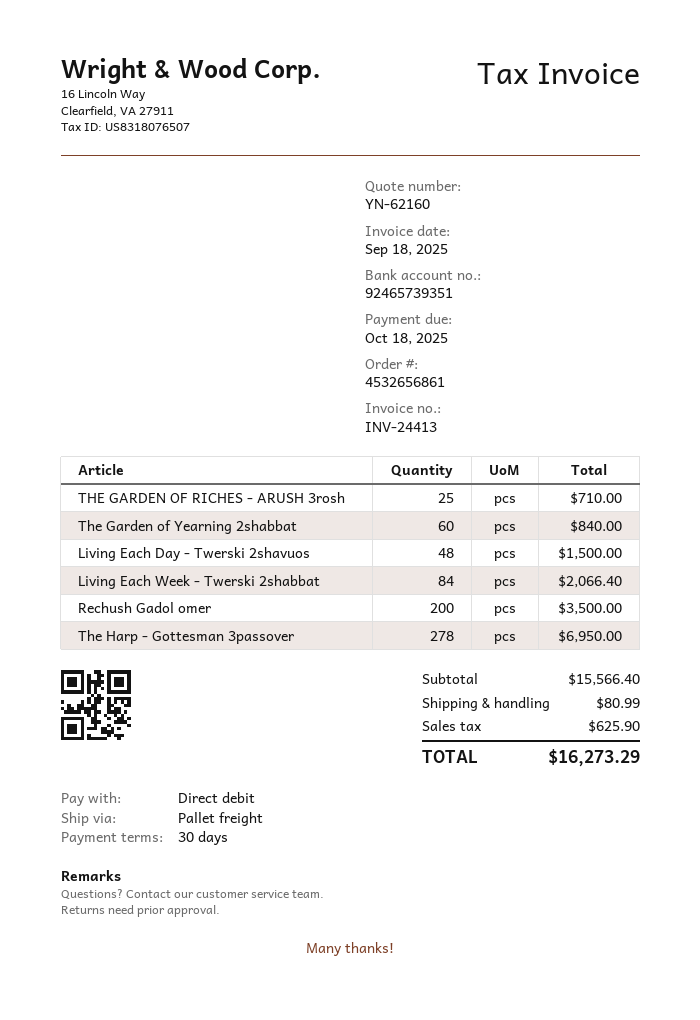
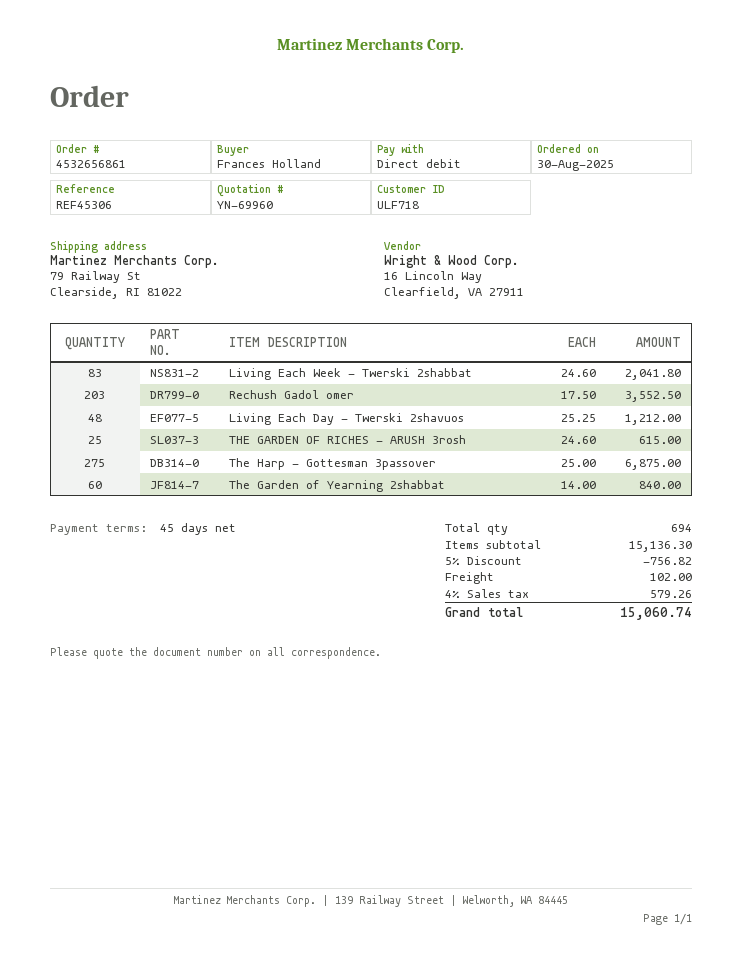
quote number: YN-62160 -> YN-69960
payment terms: 30 days -> 45 days
THE GARDEN OF RICHES - ARUSH 3rosh: 25 for 710.00 -> 25 for 615.00
Living Each Day - Twerski 2shavuos: 48 for 1500.00 -> 48 for 1212.00
Living Each Week - Twerski 2shabbat: 84 for 2066.40 -> 83 for 2041.80
Rechush Gadol omer: 200 for 3500.00 -> 203 for 3552.50
The Harp - Gottesman 3passover: 278 for 6950.00 -> 275 for 6875.00
subtotal: 15566.40 -> 15136.30
discount: none -> 5% = 756.82
shipping: 80.99 -> 102.00
tax: 625.90 -> 579.26
total: 16273.29 -> 15060.74

